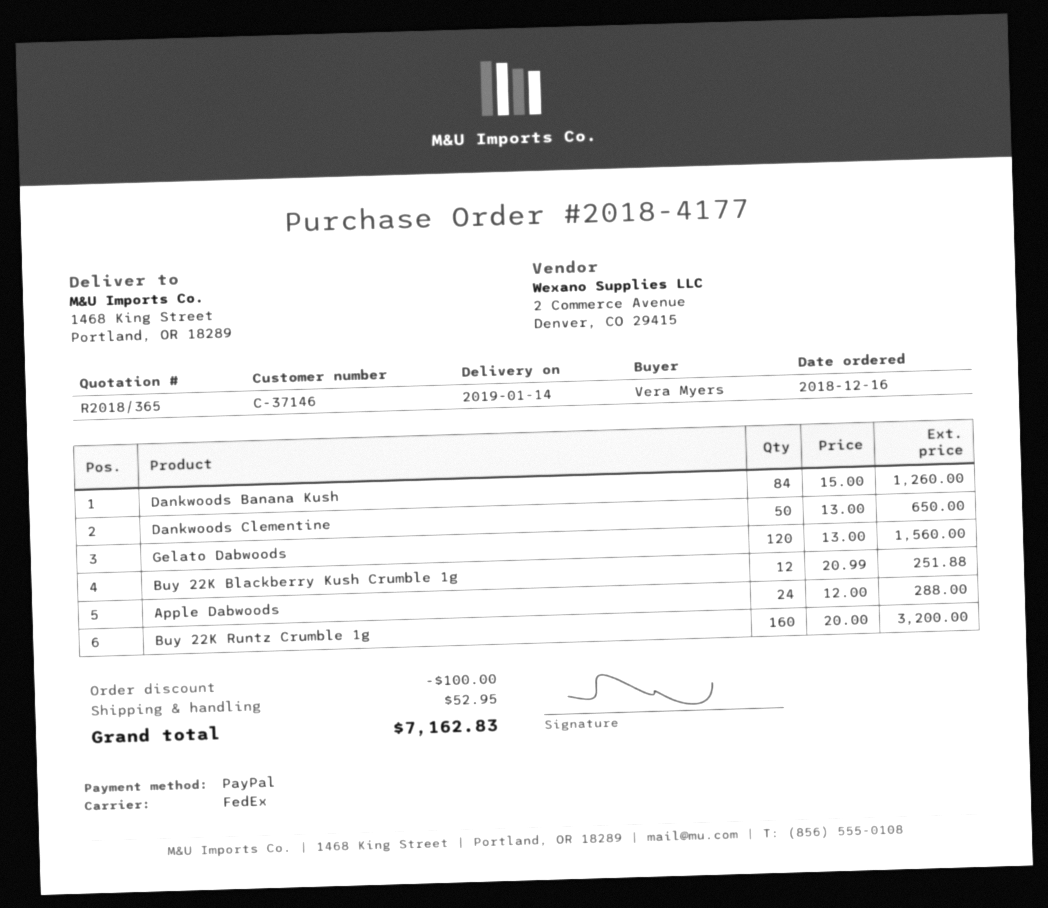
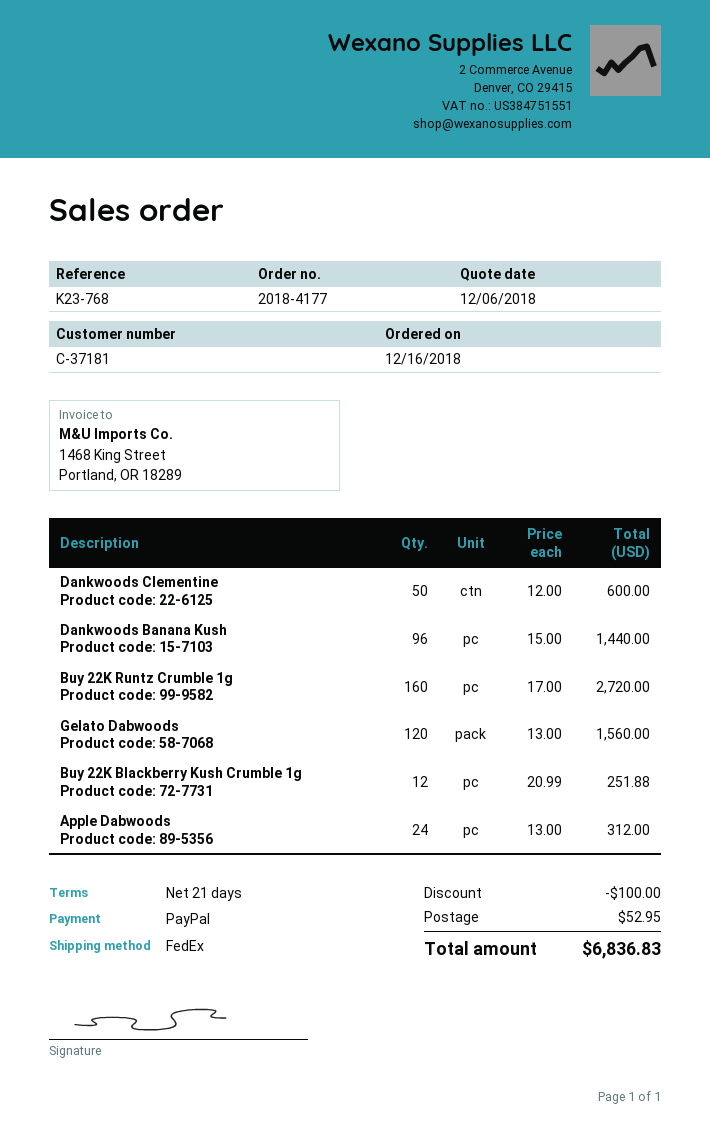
customer number: C-37146 -> C-37181
Dankwoods Banana Kush: 84 x 15.00 = 1260.00 -> 96 x 15.00 = 1440.00
Dankwoods Clementine: 50 x 13.00 = 650.00 -> 50 x 12.00 = 600.00
Apple Dabwoods: 24 x 12.00 = 288.00 -> 24 x 13.00 = 312.00
Buy 22K Runtz Crumble 1g: 160 x 20.00 = 3200.00 -> 160 x 17.00 = 2720.00
total: 7162.83 -> 6836.83

